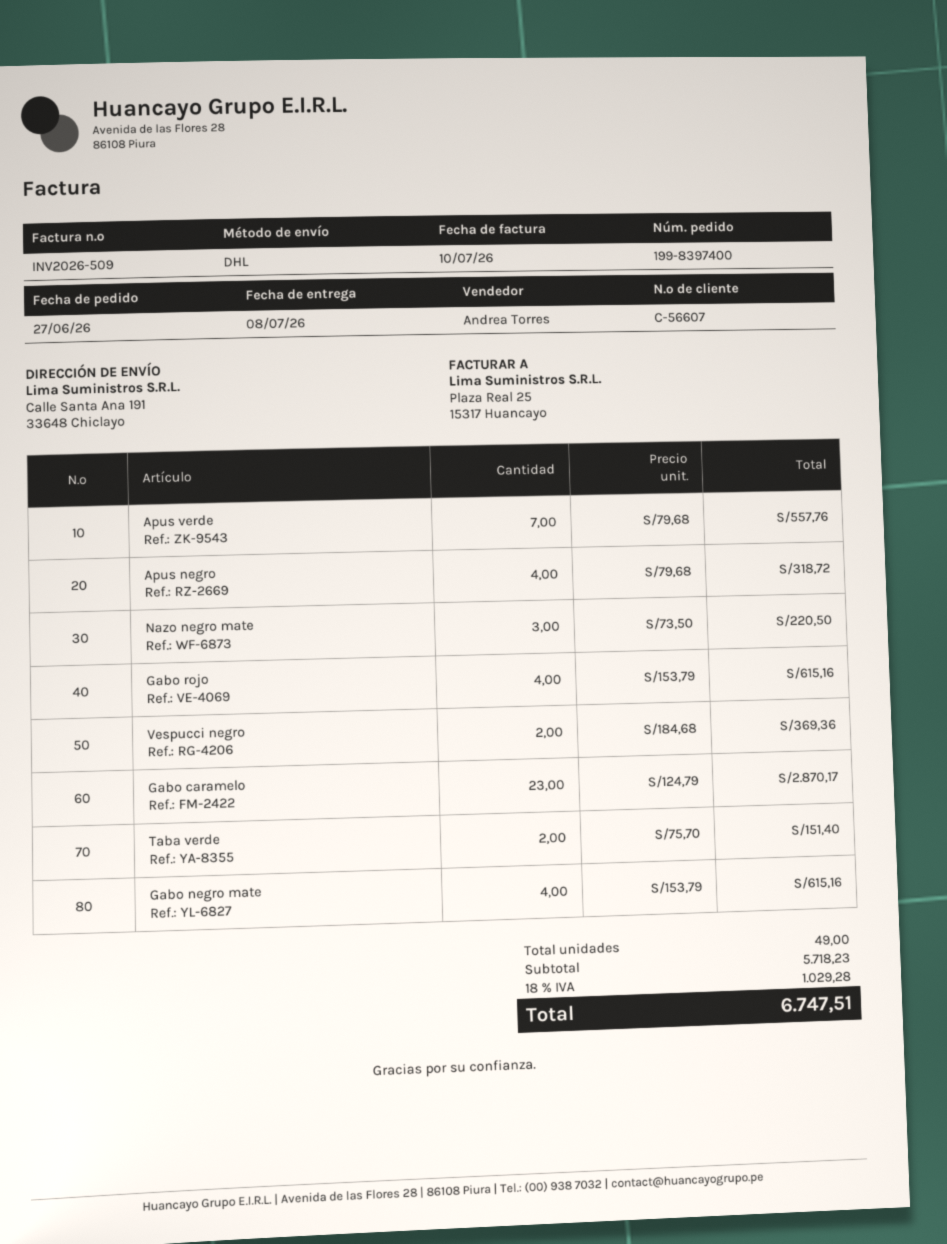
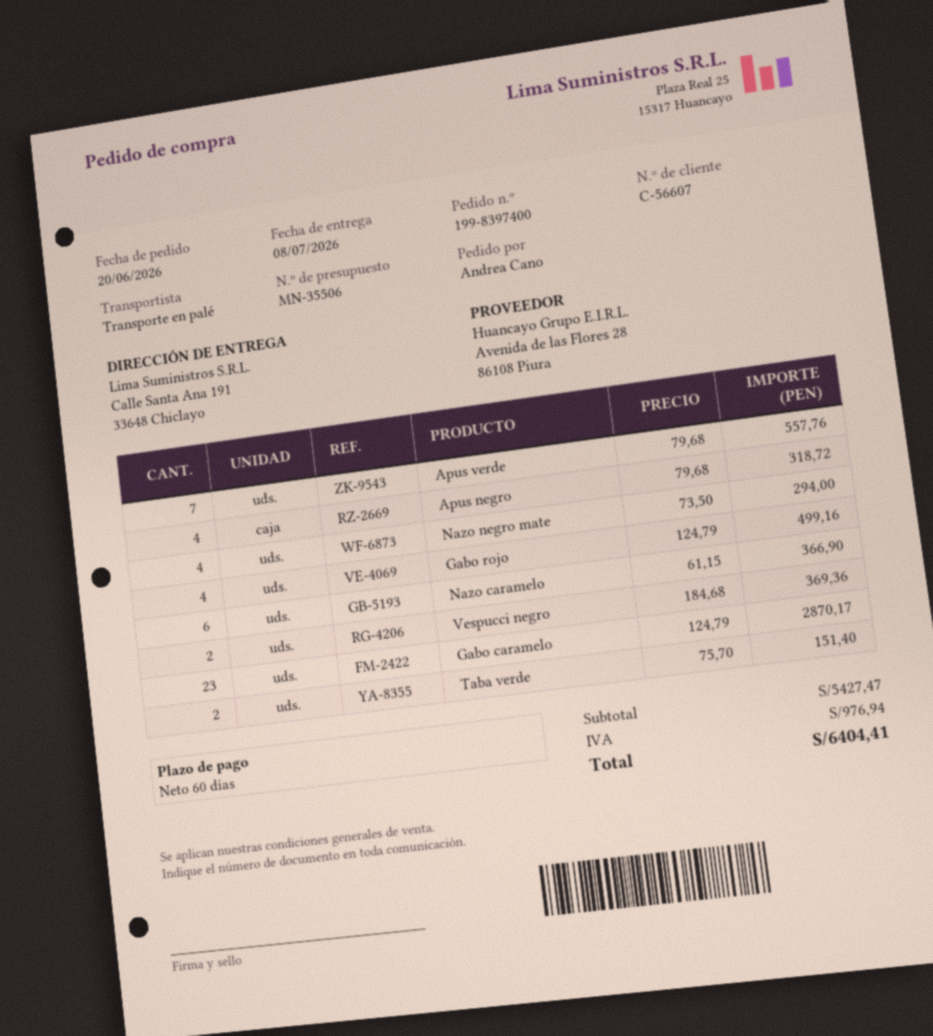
order date: 2026-06-27 -> 2026-06-20
shipping method: DHL -> pallet freight
Nazo negro mate: 3 x 73.50 = 220.50 -> 4 x 73.50 = 294.00
Gabo rojo: 4 x 153.79 = 615.16 -> 4 x 124.79 = 499.16
Gabo negro mate: 4 x 153.79 = 615.16 -> none
Nazo caramelo: none -> 6 x 61.15 = 366.90
subtotal: 5718.23 -> 5427.47
tax: 1029.28 -> 976.94
total: 6747.51 -> 6404.41

